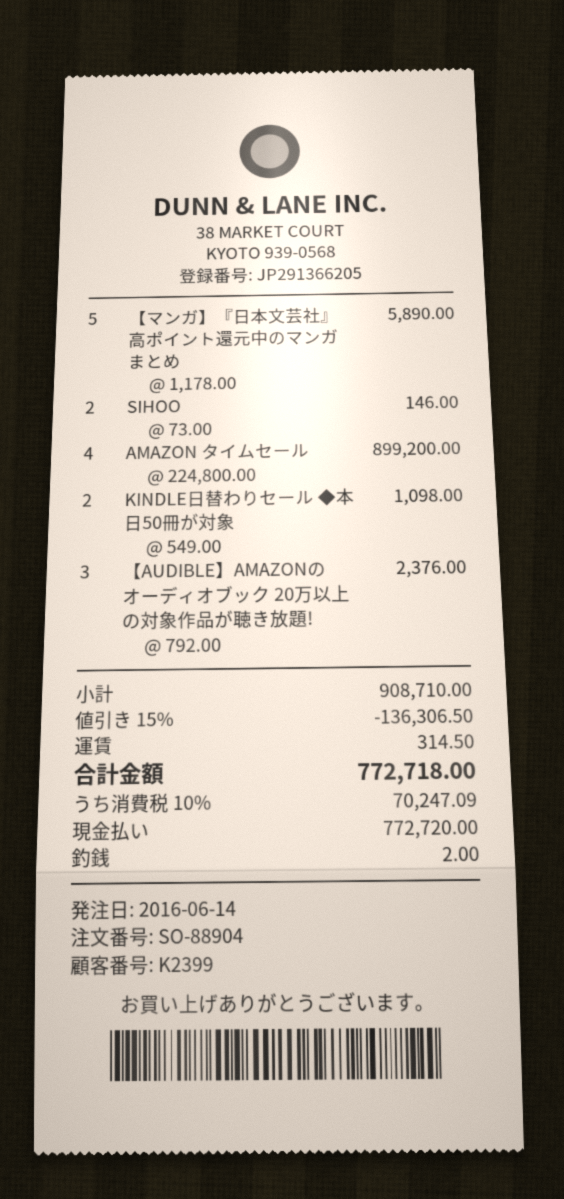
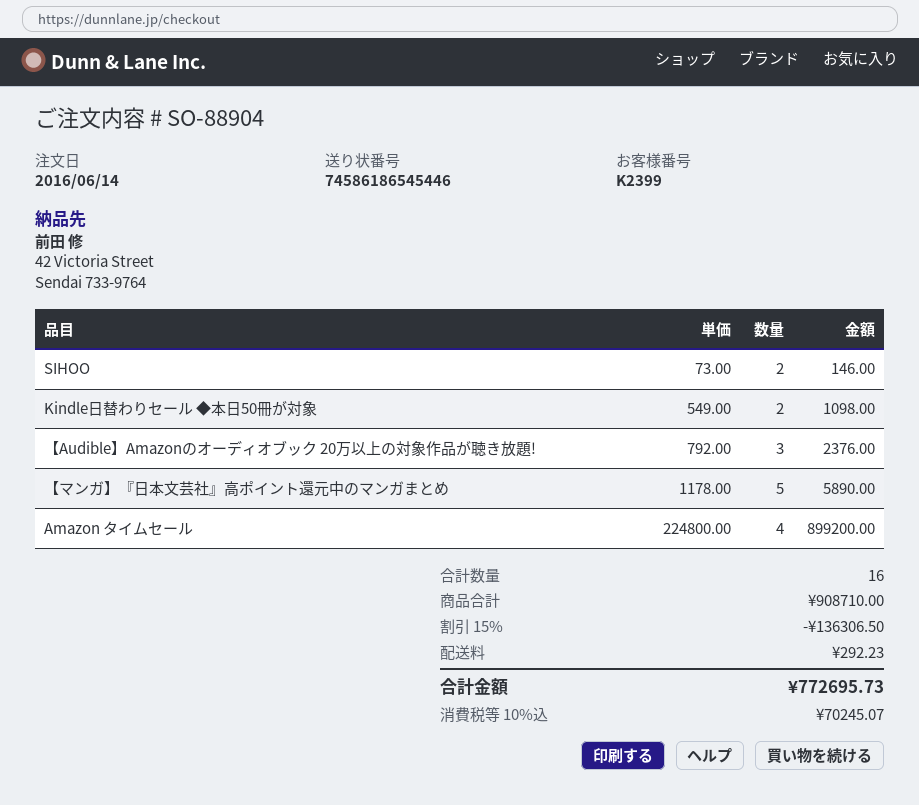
shipping: 314.50 -> 292.23
tax: 10% = 70247.09 -> 10% = 70245.07
total: 772718.00 -> 772695.73

